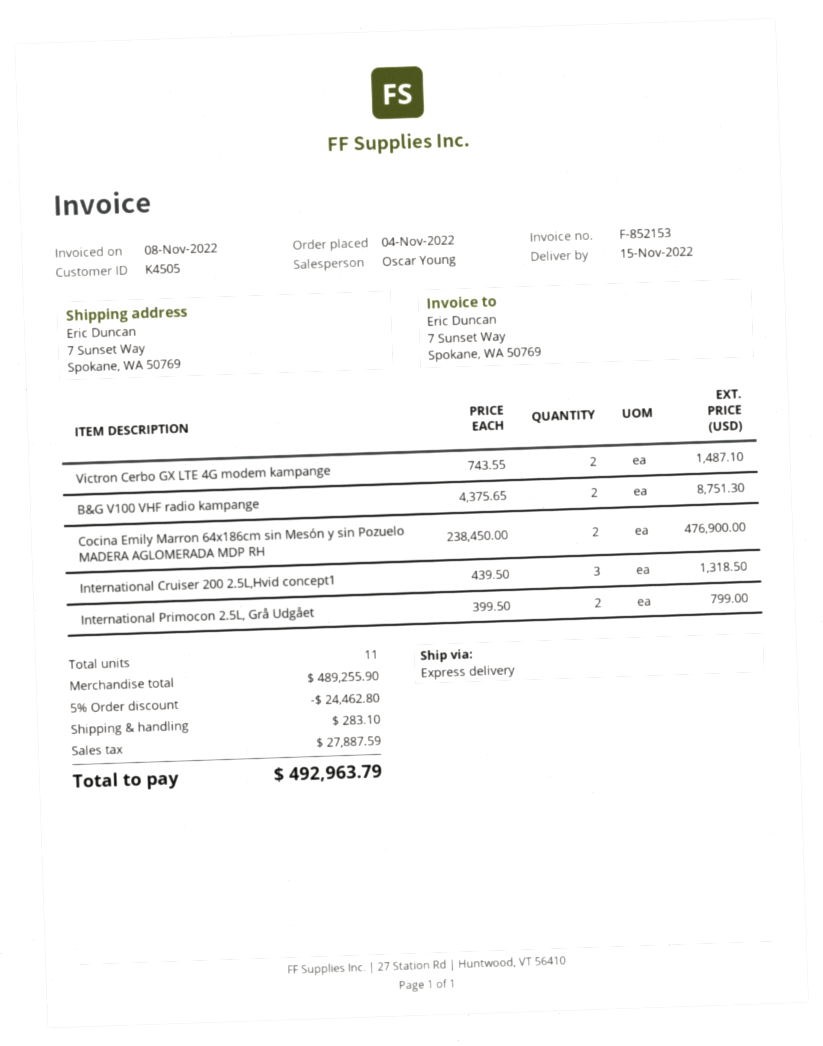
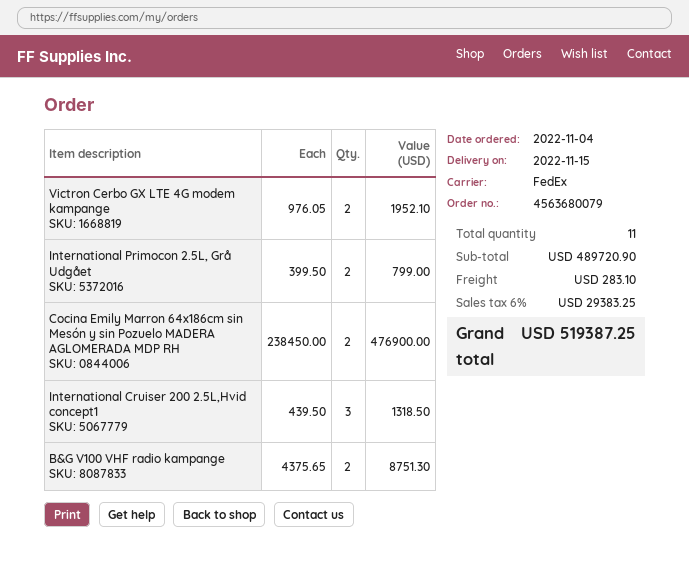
shipping method: express -> FedEx
Victron Cerbo GX LTE 4G modem kampange: 2 x 743.55 = 1487.10 -> 2 x 976.05 = 1952.10
subtotal: 489255.90 -> 489720.90
discount: 5% = 24462.80 -> none
tax: 27887.59 -> 29383.25
total: 492963.79 -> 519387.25

